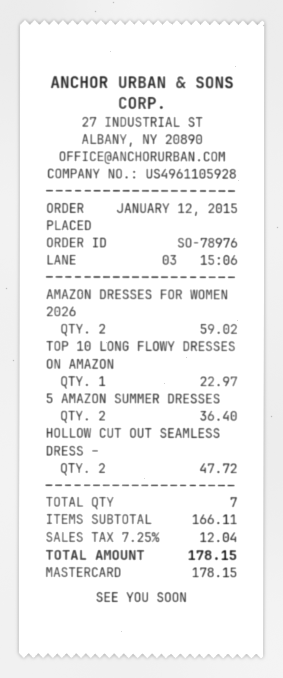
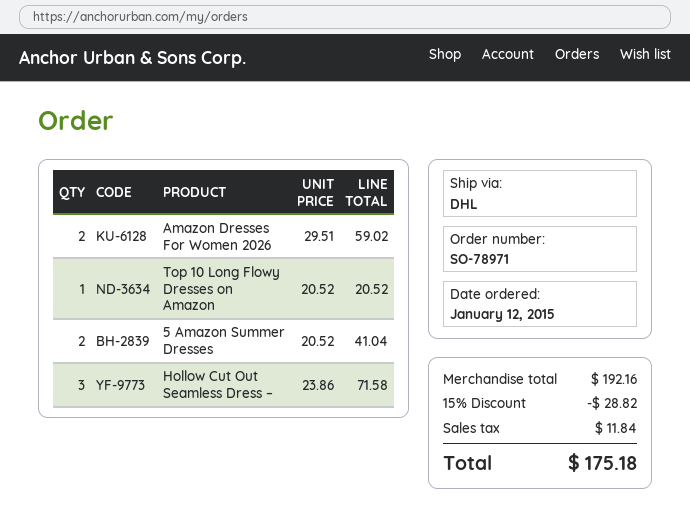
order number: SO-78976 -> SO-78971
TOP 10 LONG FLOWY DRESSES ON AMAZON: 1 for 22.97 -> 1 for 20.52
5 AMAZON SUMMER DRESSES: 2 for 36.40 -> 2 for 41.04
HOLLOW CUT OUT SEAMLESS DRESS –: 2 for 47.72 -> 3 for 71.58
subtotal: 166.11 -> 192.16
discount: none -> 15% = 28.82
tax: 12.04 -> 11.84
total: 178.15 -> 175.18

